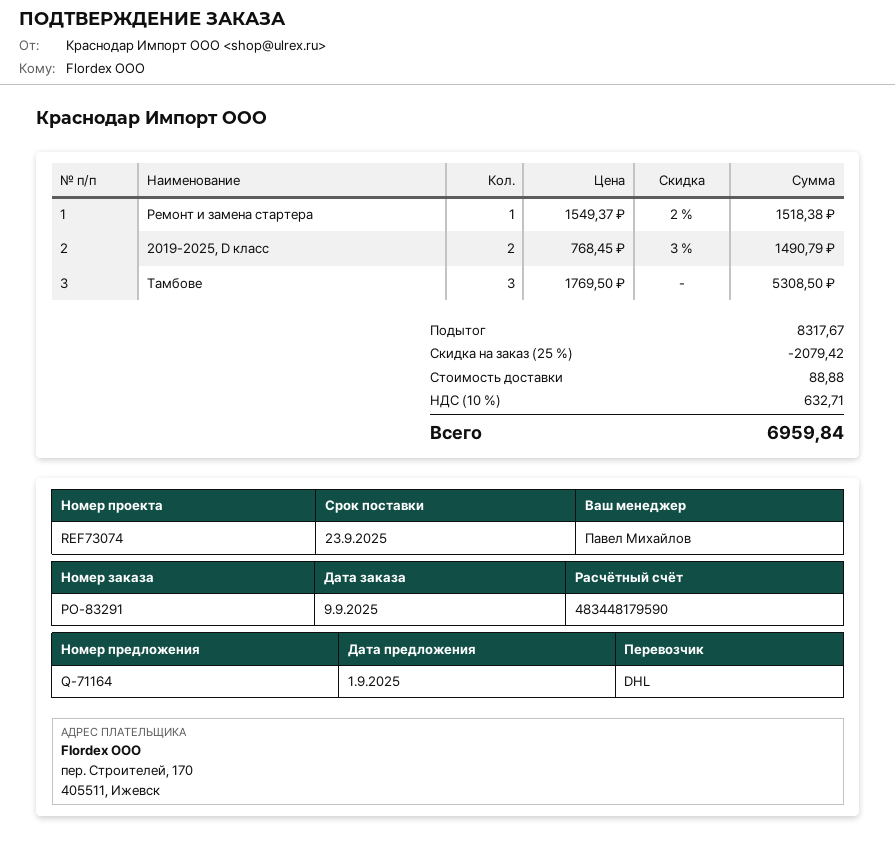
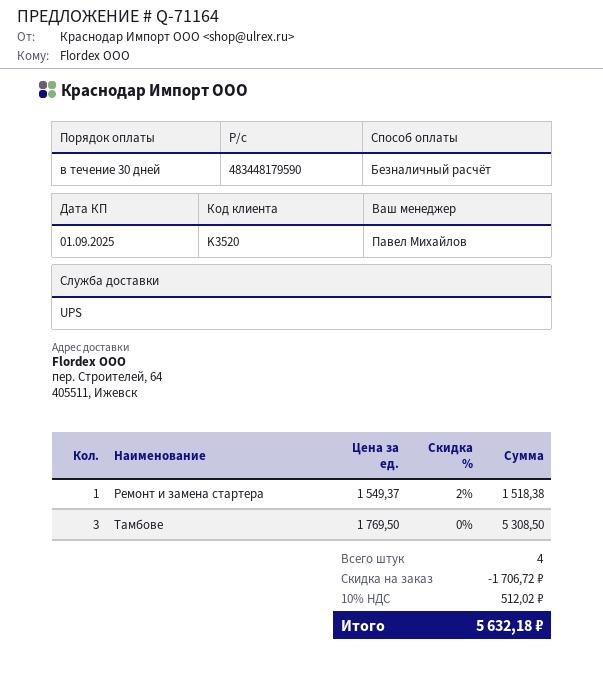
shipping method: DHL -> UPS
2019-2025, D класс: 2 x 768.45 - 3% = 1490.79 -> none
discount: 2079.42 -> 1706.72
shipping: 88.88 -> none
tax: 10% = 632.71 -> 10% = 512.02
total: 6959.84 -> 5632.18

